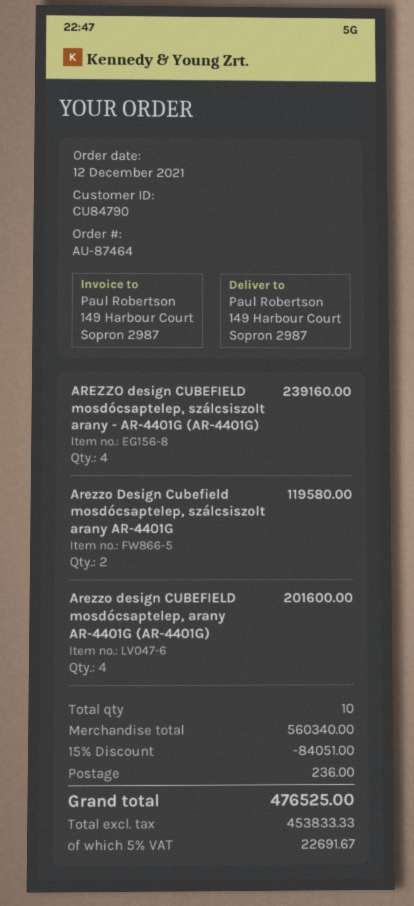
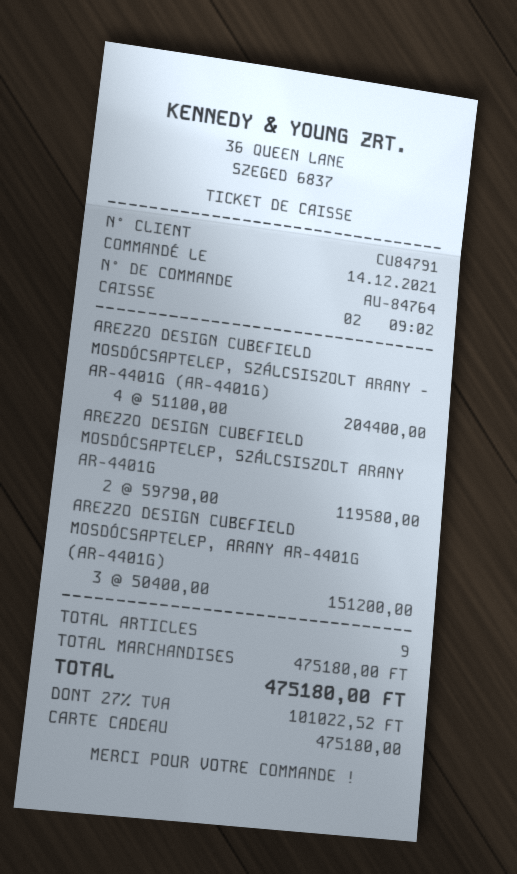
order number: AU-87464 -> AU-84764
order date: 2021-12-12 -> 2021-12-14
customer number: CU84790 -> CU84791
AREZZO design CUBEFIELD mosdócsaptelep, szálcsiszolt arany - AR-4401G (AR-4401G): 4 for 239160.00 -> 4 for 204400.00
Arezzo design CUBEFIELD mosdócsaptelep, arany AR-4401G (AR-4401G): 4 for 201600.00 -> 3 for 151200.00
total quantity: 10 -> 9
subtotal: 560340.00 -> 475180.00
discount: 15% = 84051.00 -> none
shipping: 236.00 -> none
tax: 5% = 22691.67 -> 27% = 101022.52
total: 476525.00 -> 475180.00

